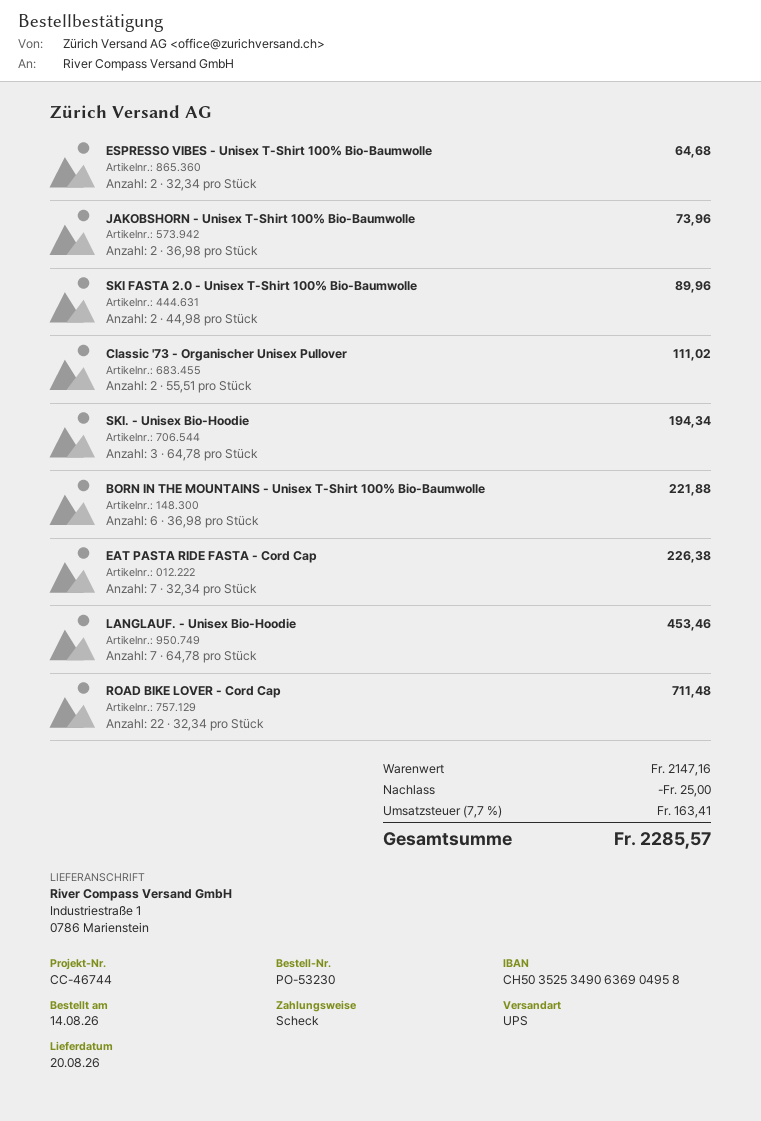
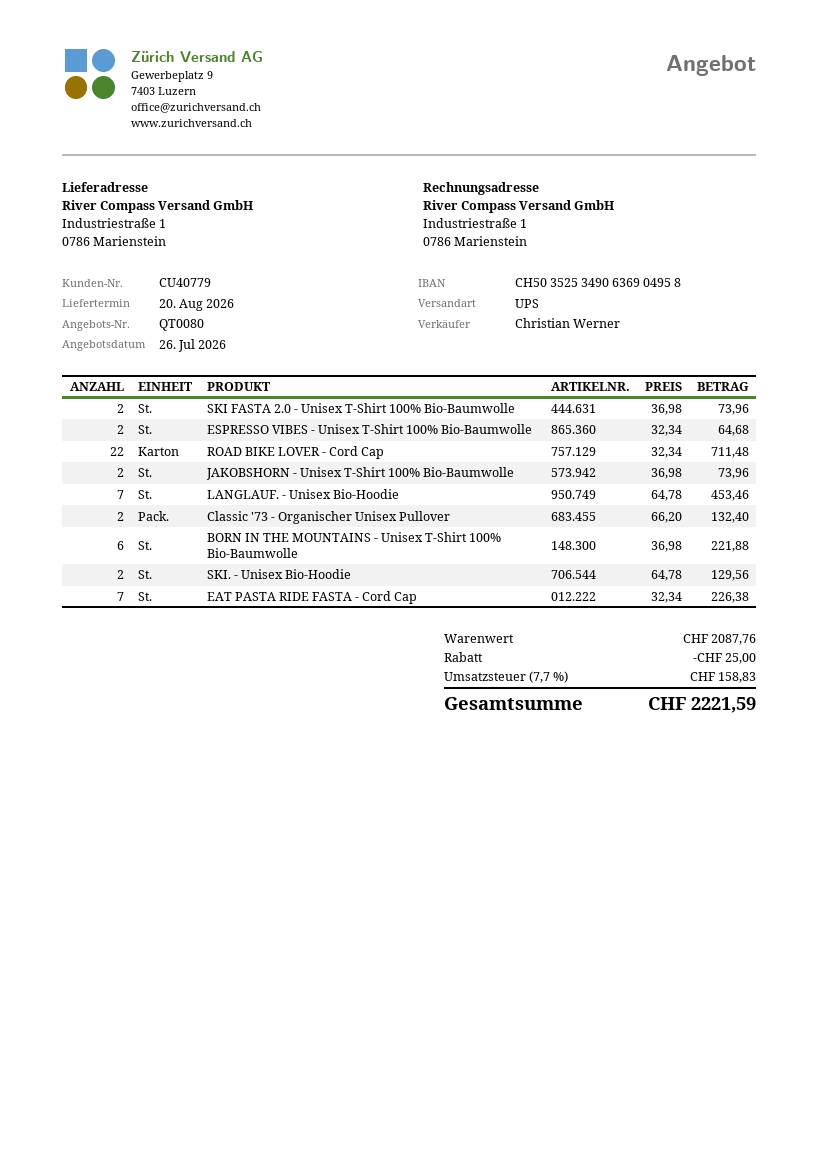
SKI FASTA 2.0 - Unisex T-Shirt 100% Bio-Baumwolle: 2 x 44.98 = 89.96 -> 2 x 36.98 = 73.96
Classic '73 - Organischer Unisex Pullover: 2 x 55.51 = 111.02 -> 2 x 66.20 = 132.40
SKI. - Unisex Bio-Hoodie: 3 x 64.78 = 194.34 -> 2 x 64.78 = 129.56
subtotal: 2147.16 -> 2087.76
tax: 7.7% = 163.41 -> 7.7% = 158.83
total: 2285.57 -> 2221.59

